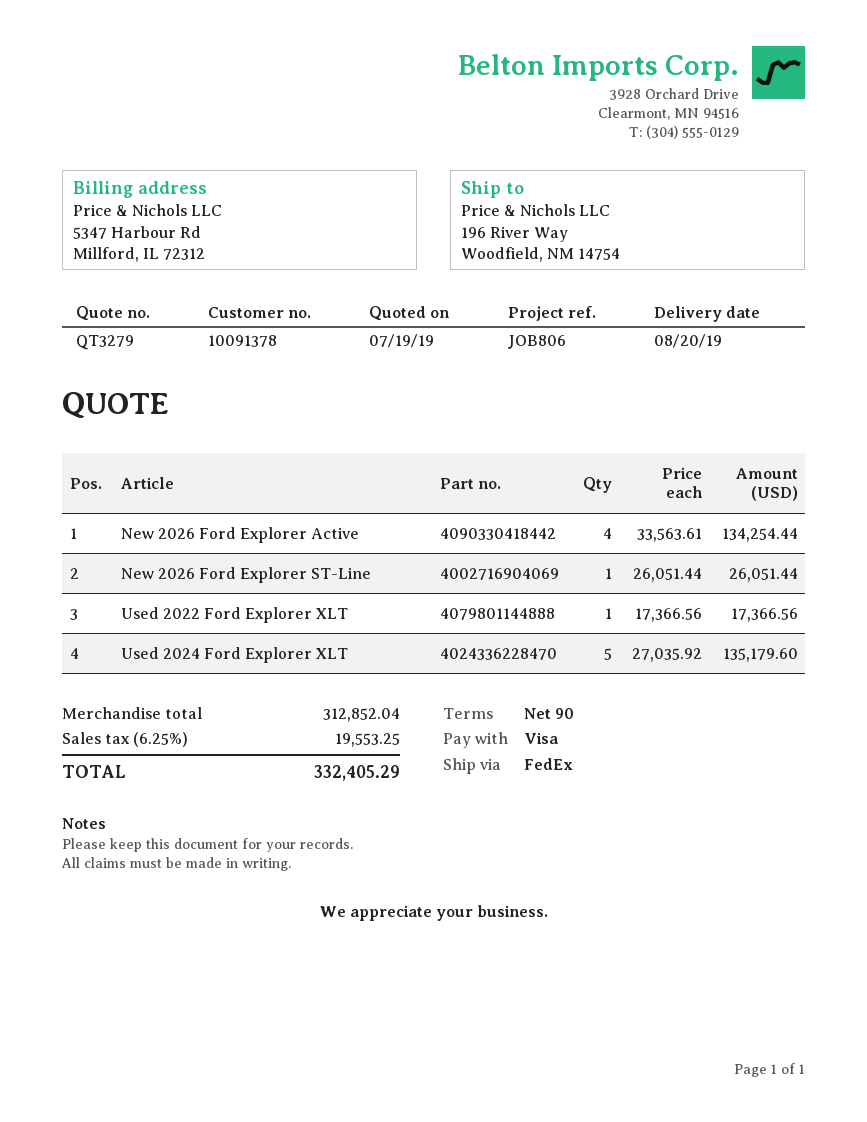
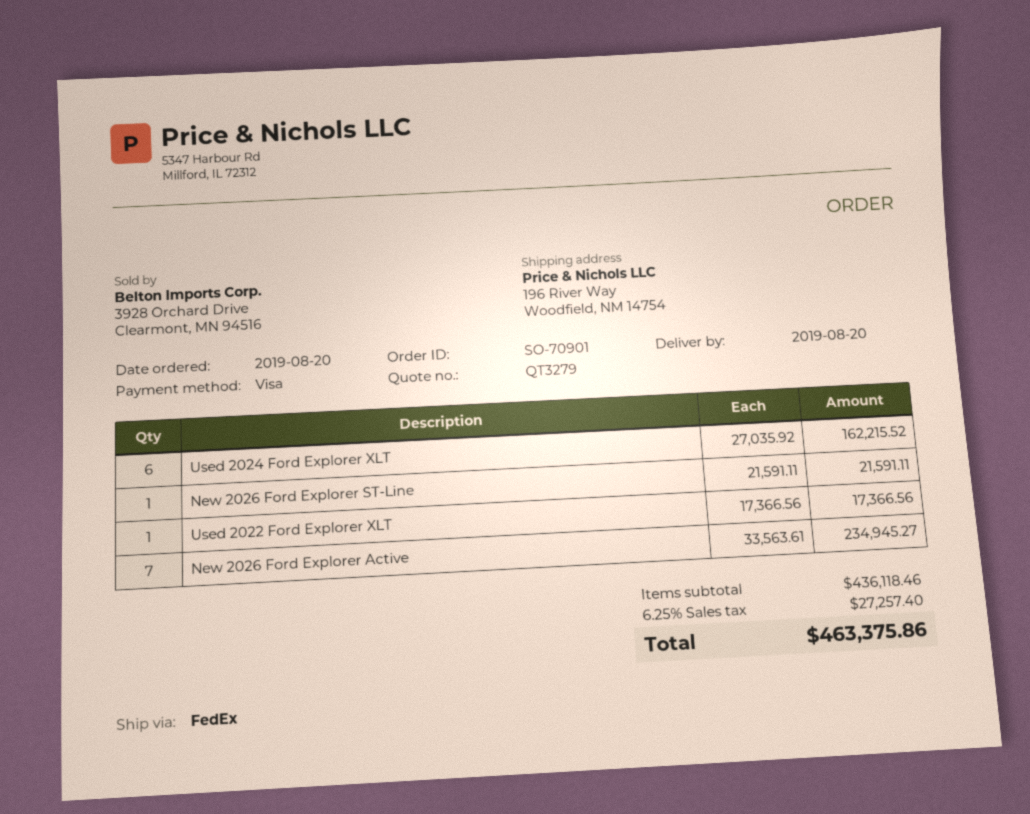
New 2026 Ford Explorer Active: 4 x 33563.61 = 134254.44 -> 7 x 33563.61 = 234945.27
New 2026 Ford Explorer ST-Line: 1 x 26051.44 = 26051.44 -> 1 x 21591.11 = 21591.11
Used 2024 Ford Explorer XLT: 5 x 27035.92 = 135179.60 -> 6 x 27035.92 = 162215.52
subtotal: 312852.04 -> 436118.46
tax: 6.25% = 19553.25 -> 6.25% = 27257.40
total: 332405.29 -> 463375.86

